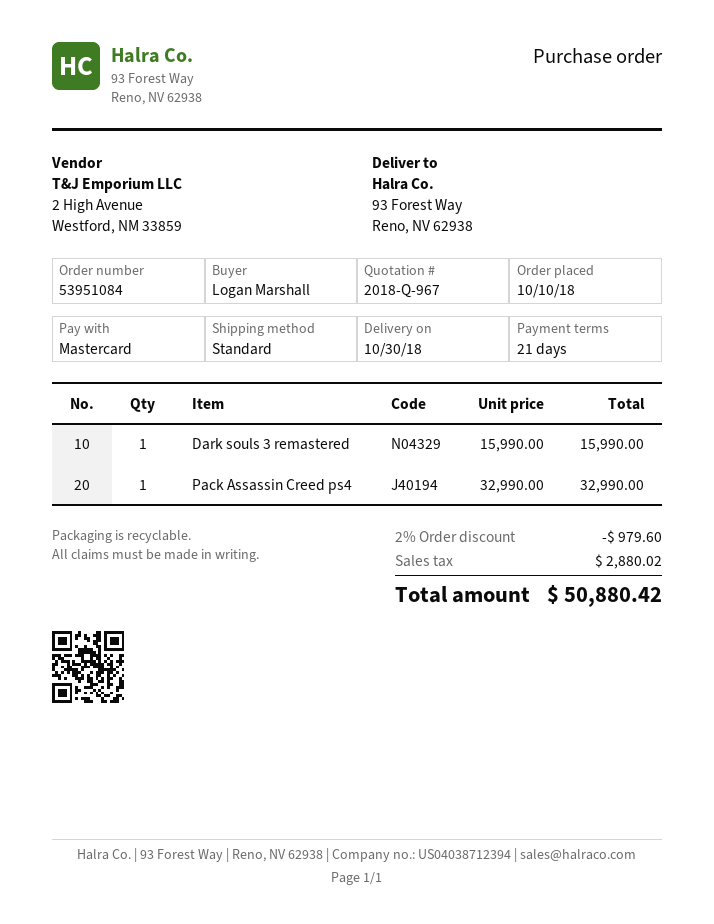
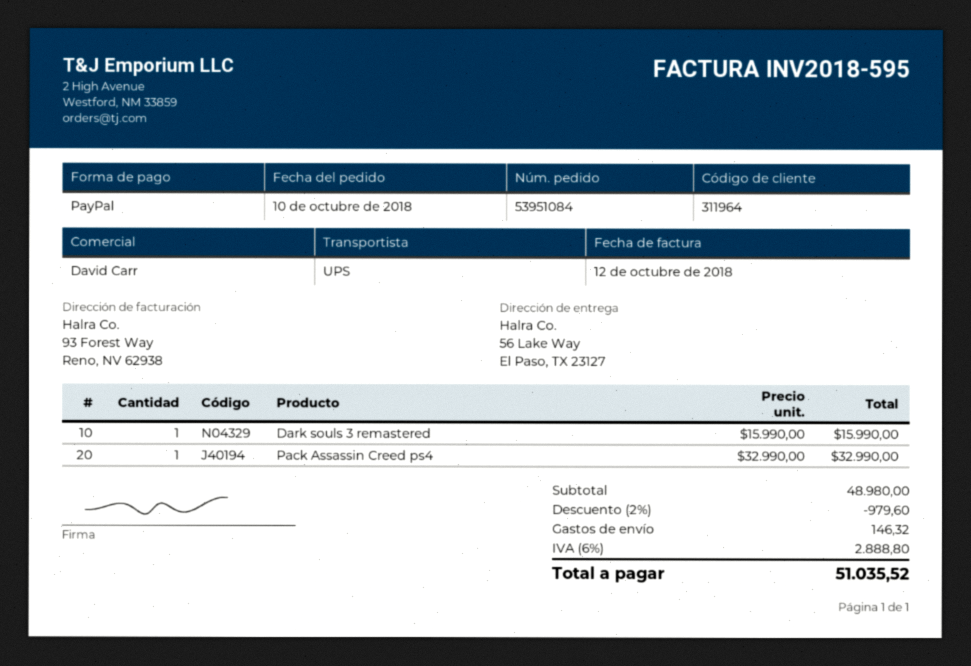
payment method: Mastercard -> PayPal
shipping method: standard -> UPS
ship to: 93 Forest Way, Reno, NV 62938 -> 56 Lake Way, El Paso, TX 23127
shipping: none -> 146.32
tax: 2880.02 -> 2888.80
total: 50880.42 -> 51035.52

